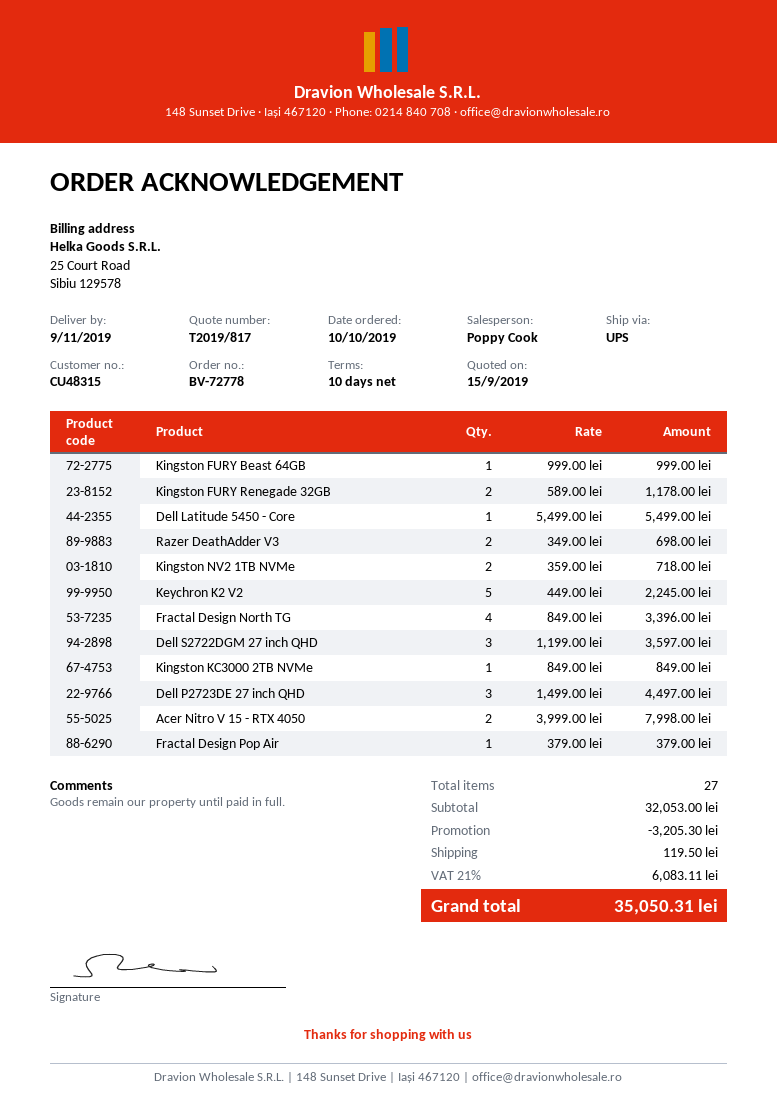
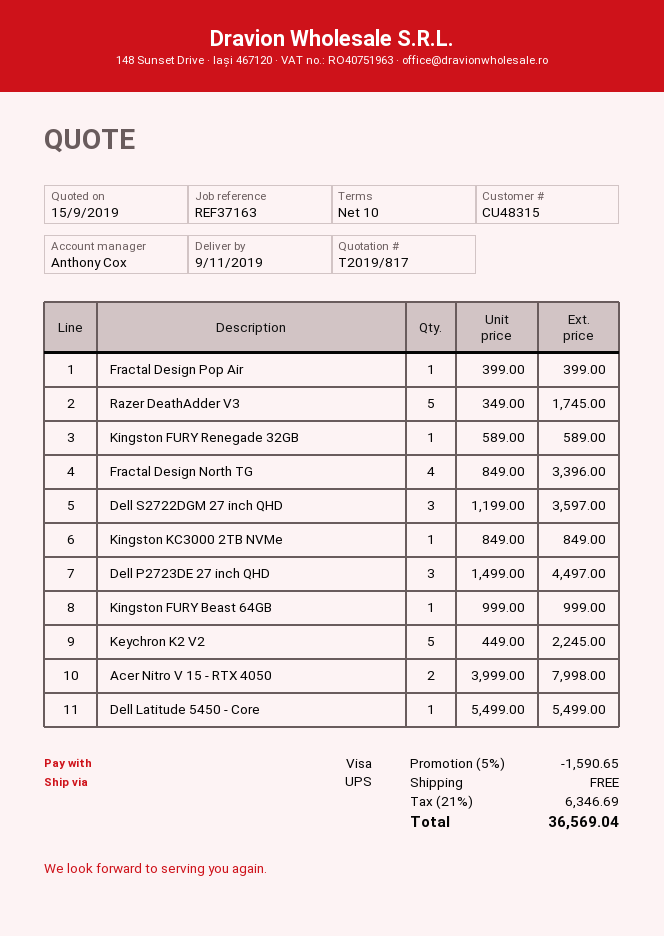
sales rep: Poppy Cook -> Anthony Cox
Kingston FURY Renegade 32GB: 2 x 589.00 = 1178.00 -> 1 x 589.00 = 589.00
Razer DeathAdder V3: 2 x 349.00 = 698.00 -> 5 x 349.00 = 1745.00
Kingston NV2 1TB NVMe: 2 x 359.00 = 718.00 -> none
Fractal Design Pop Air: 1 x 379.00 = 379.00 -> 1 x 399.00 = 399.00
discount: 3205.30 -> 1590.65
shipping: 119.50 -> 0.00
tax: 21% = 6083.11 -> 21% = 6346.69
total: 35050.31 -> 36569.04

